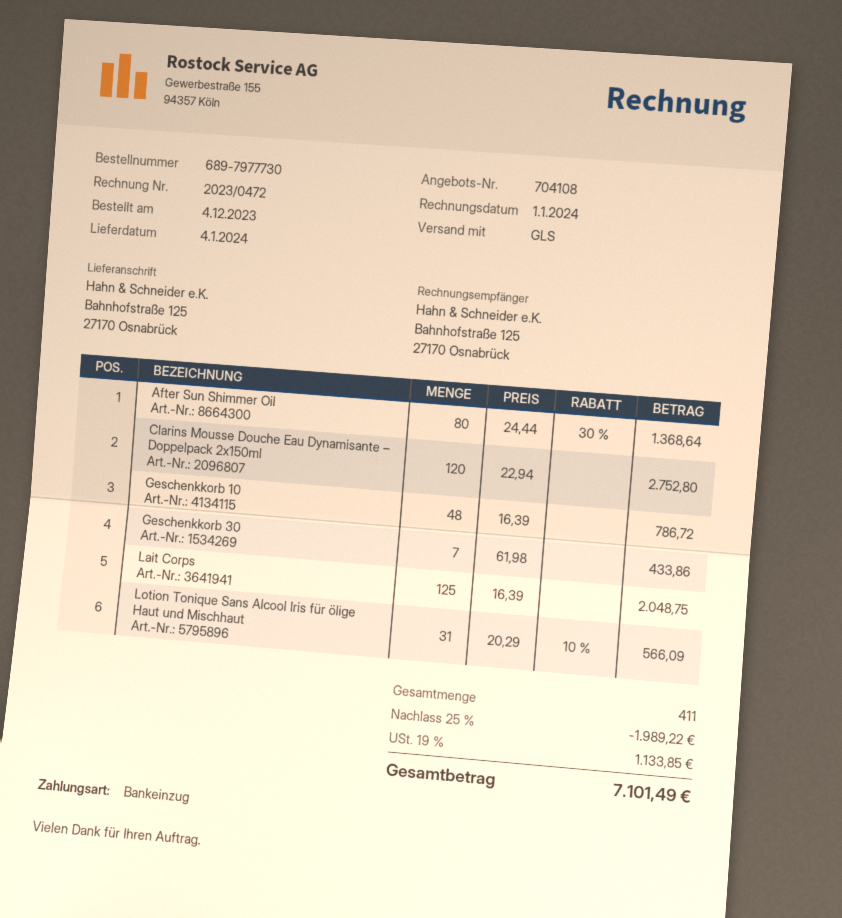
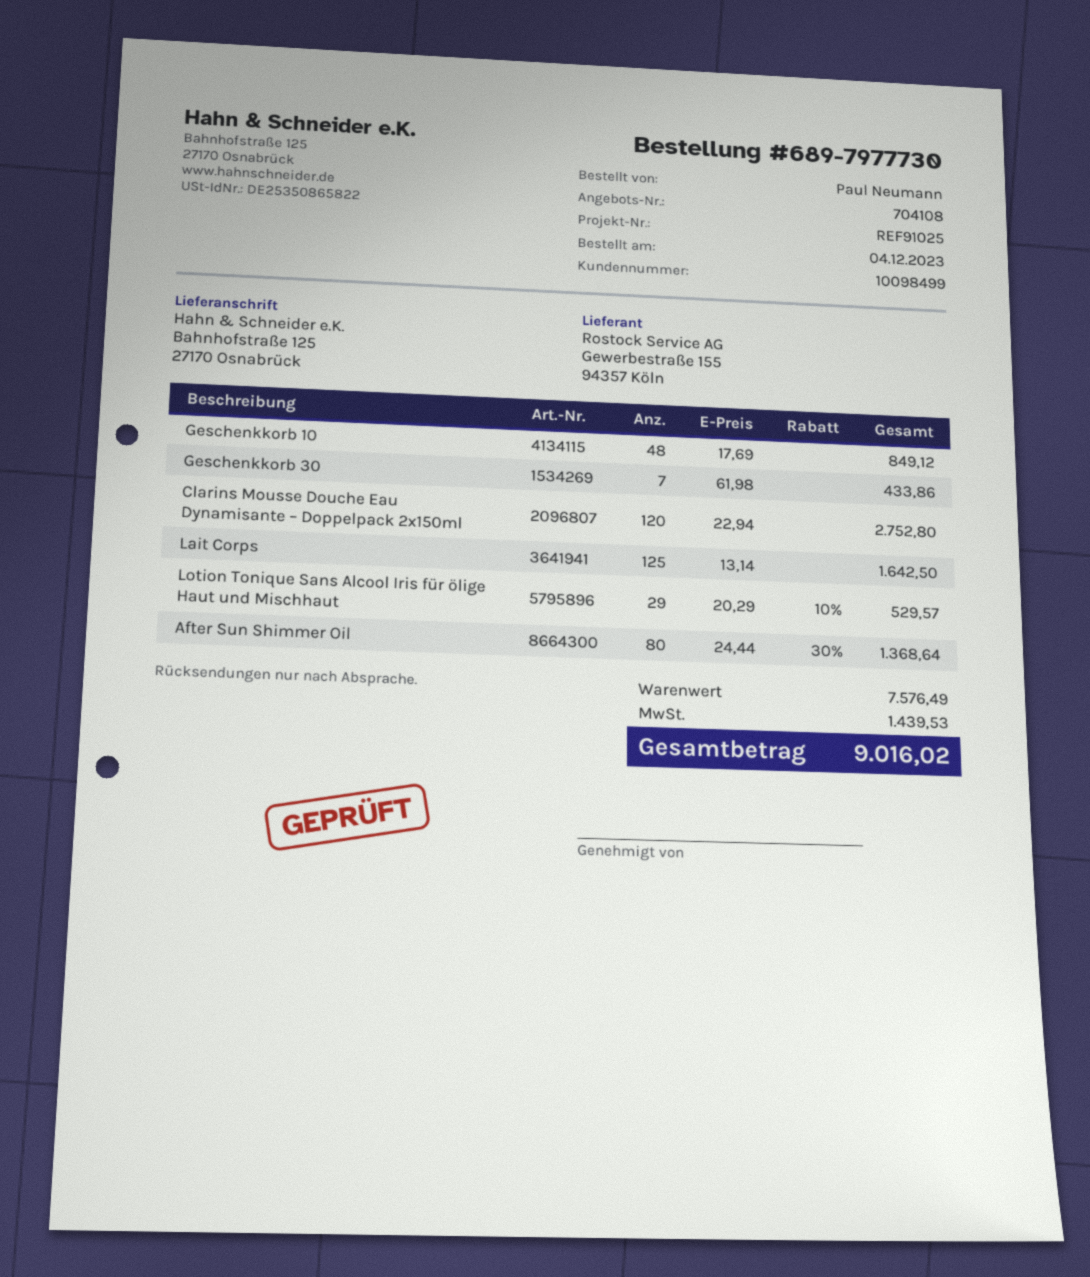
Geschenkkorb 10: 48 x 16.39 = 786.72 -> 48 x 17.69 = 849.12
Lait Corps: 125 x 16.39 = 2048.75 -> 125 x 13.14 = 1642.50
Lotion Tonique Sans Alcool Iris für ölige Haut und Mischhaut: 31 x 20.29 - 10% = 566.09 -> 29 x 20.29 - 10% = 529.57
discount: 25% = 1989.22 -> none
tax: 1133.85 -> 1439.53
total: 7101.49 -> 9016.02

